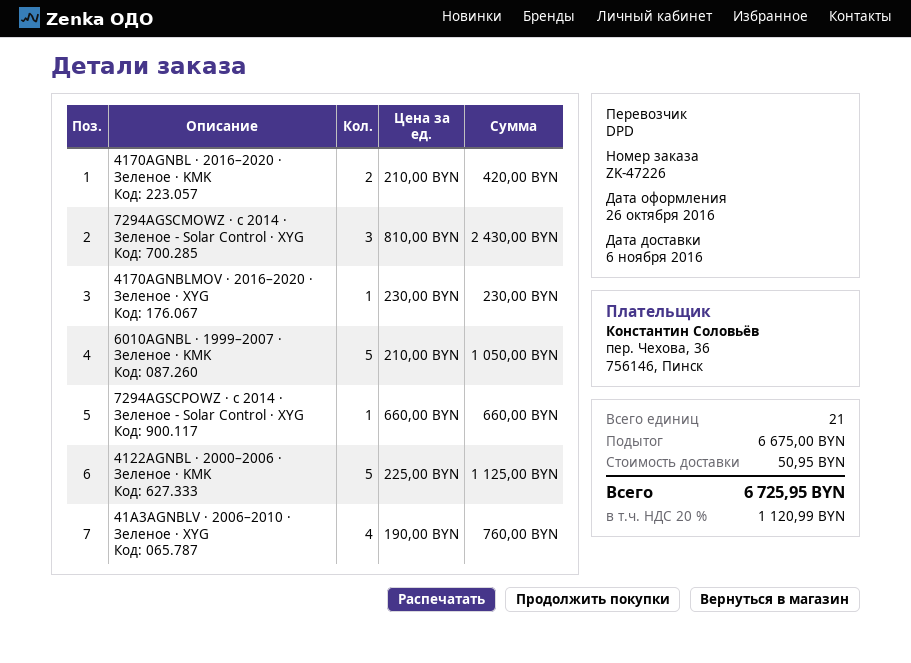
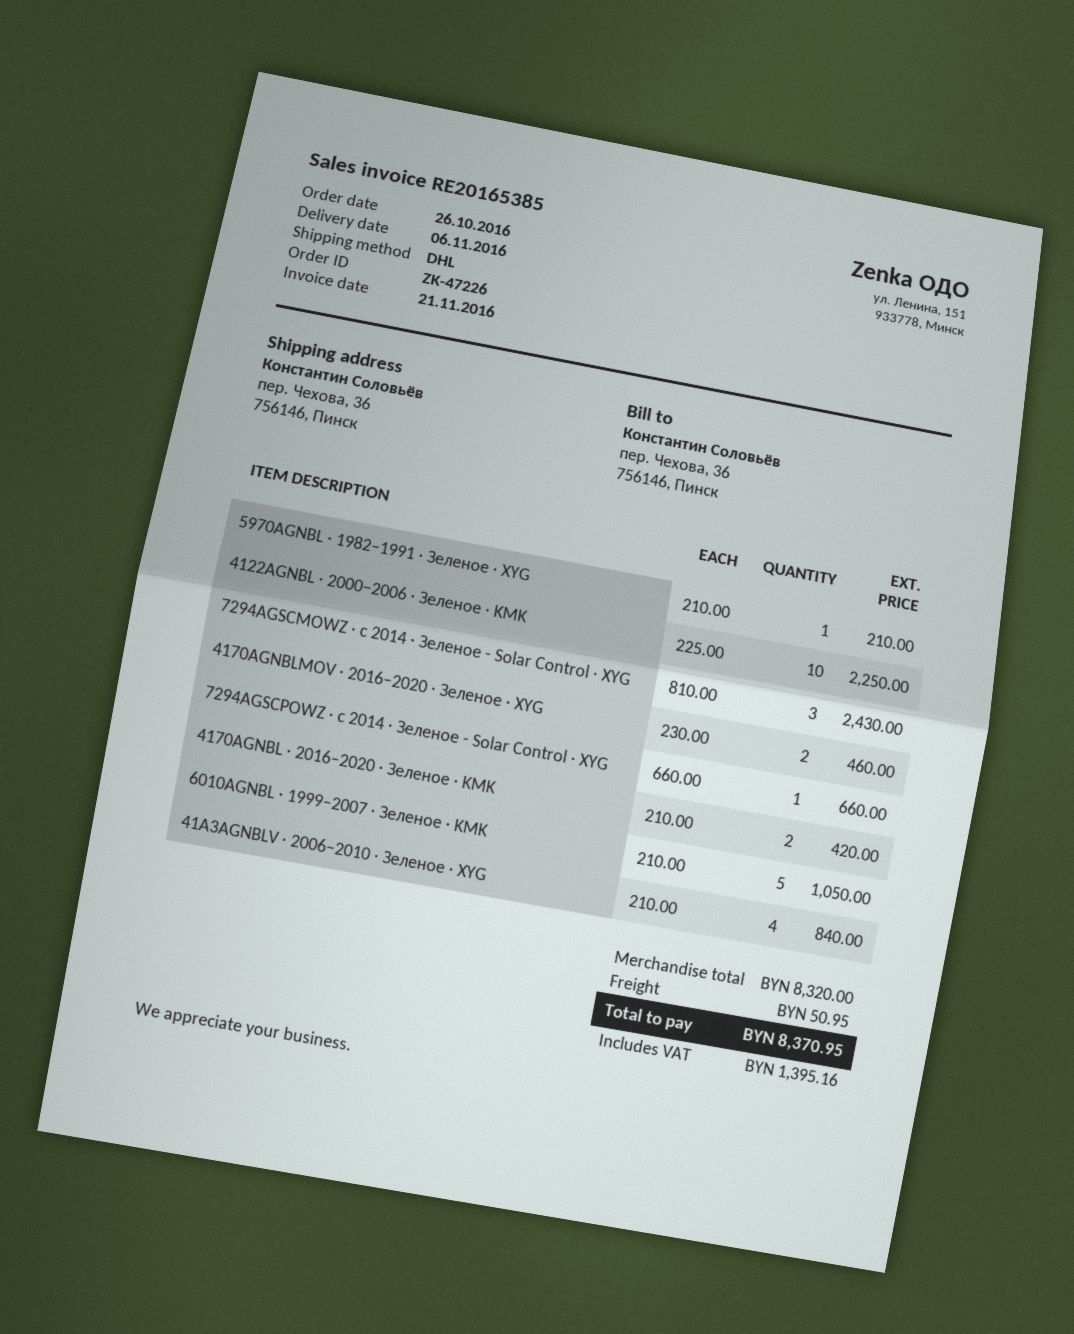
shipping method: DPD -> DHL
4170AGNBLMOV · 2016–2020 · Зеленое · XYG: 1 x 230.00 = 230.00 -> 2 x 230.00 = 460.00
4122AGNBL · 2000–2006 · Зеленое · KMK: 5 x 225.00 = 1125.00 -> 10 x 225.00 = 2250.00
41A3AGNBLV · 2006–2010 · Зеленое · XYG: 4 x 190.00 = 760.00 -> 4 x 210.00 = 840.00
5970AGNBL · 1982–1991 · Зеленое · XYG: none -> 1 x 210.00 = 210.00
subtotal: 6675.00 -> 8320.00
tax: 1120.99 -> 1395.16
total: 6725.95 -> 8370.95

